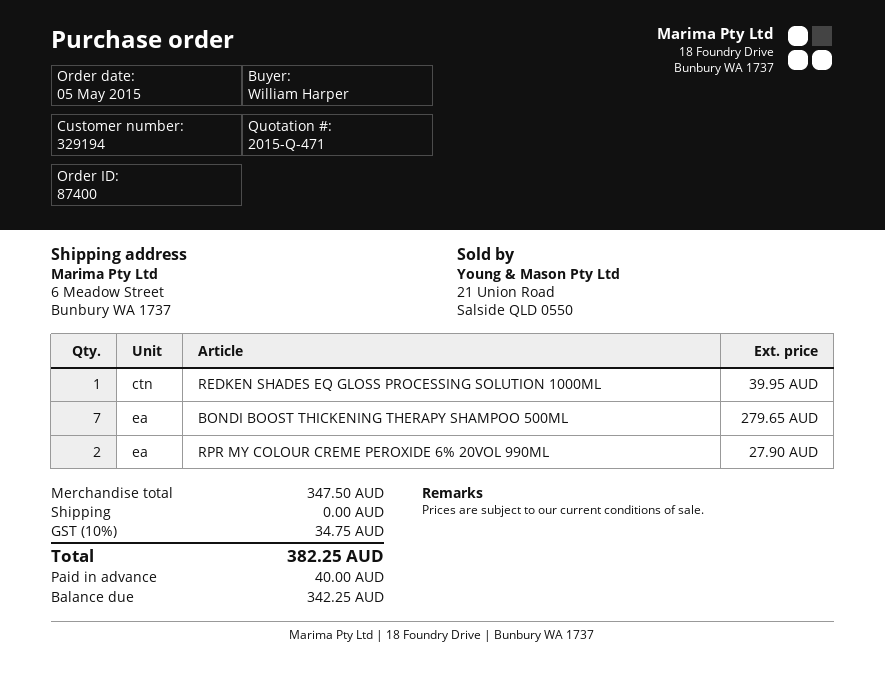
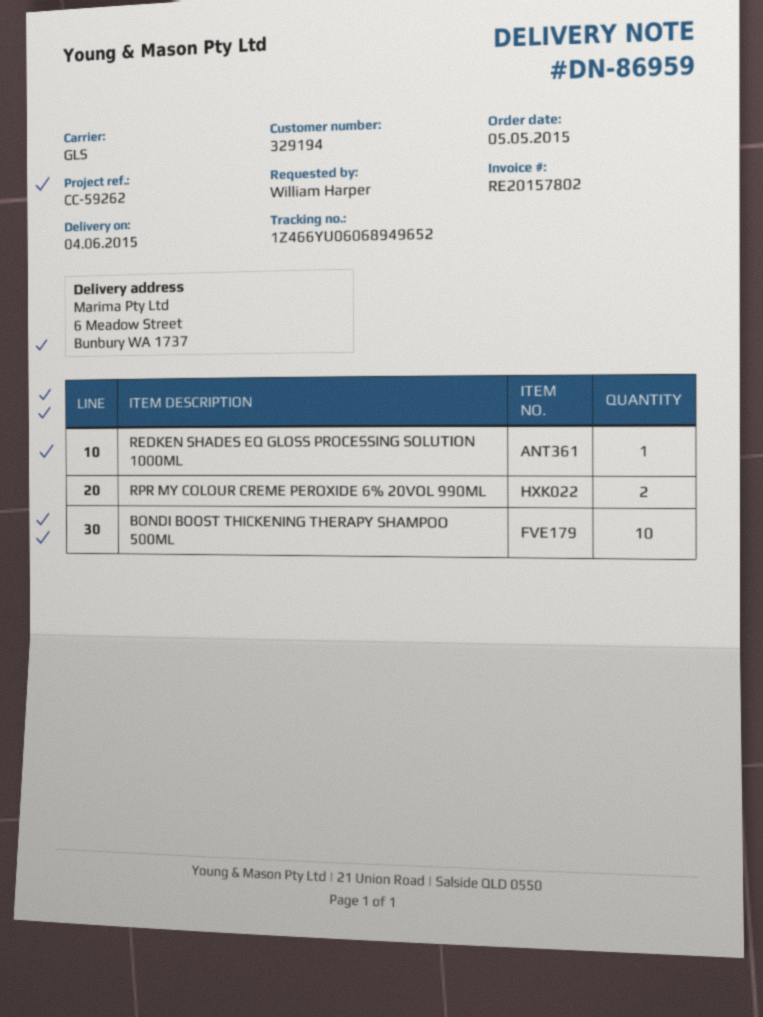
BONDI BOOST THICKENING THERAPY SHAMPOO 500ML: 7 -> 10

